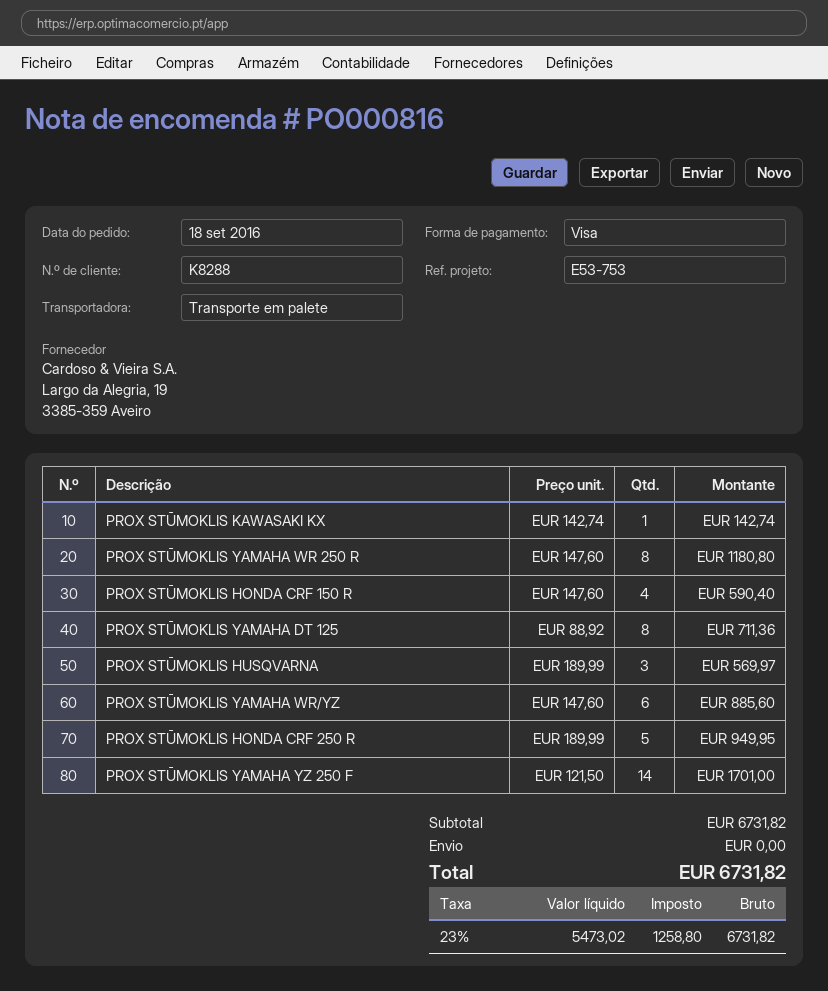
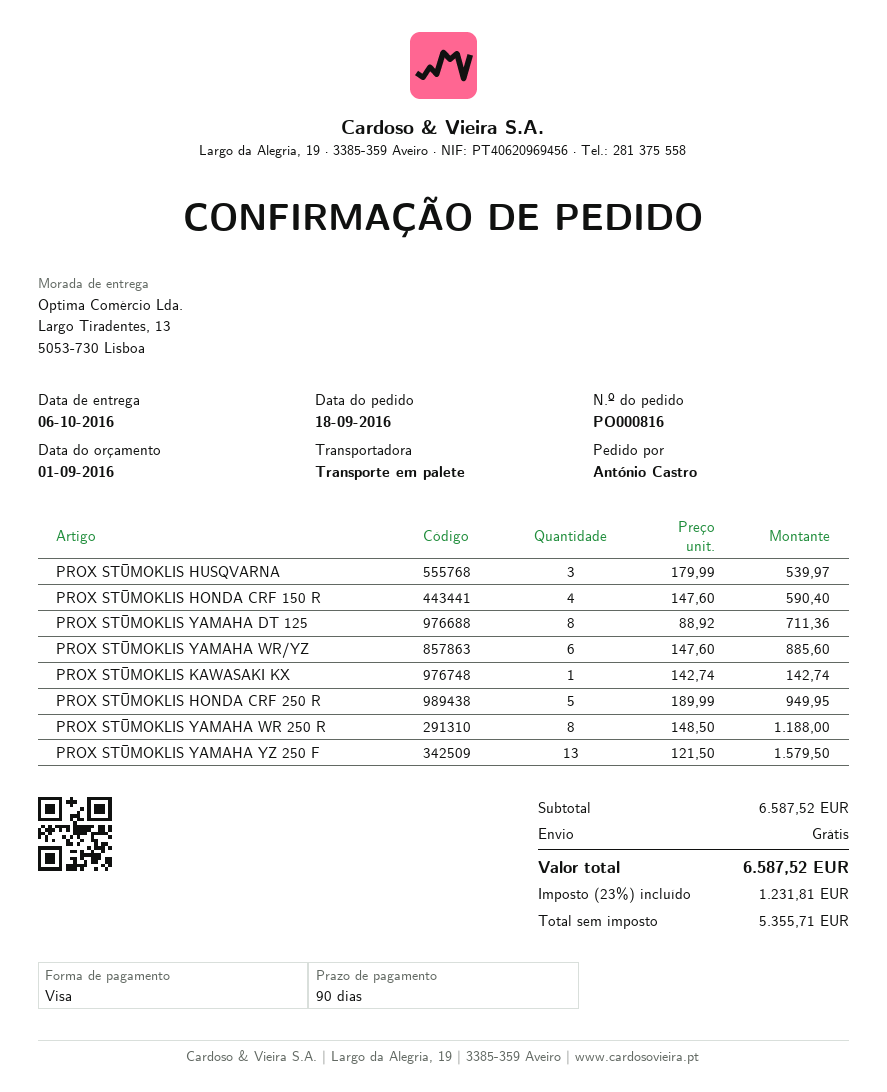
PROX STŪMOKLIS YAMAHA WR 250 R: 8 x 147.60 = 1180.80 -> 8 x 148.50 = 1188.00
PROX STŪMOKLIS HUSQVARNA: 3 x 189.99 = 569.97 -> 3 x 179.99 = 539.97
PROX STŪMOKLIS YAMAHA YZ 250 F: 14 x 121.50 = 1701.00 -> 13 x 121.50 = 1579.50
subtotal: 6731.82 -> 6587.52
net: 5473.02 -> 5355.71
tax: 23% = 1258.80 -> 23% = 1231.81
total: 6731.82 -> 6587.52

